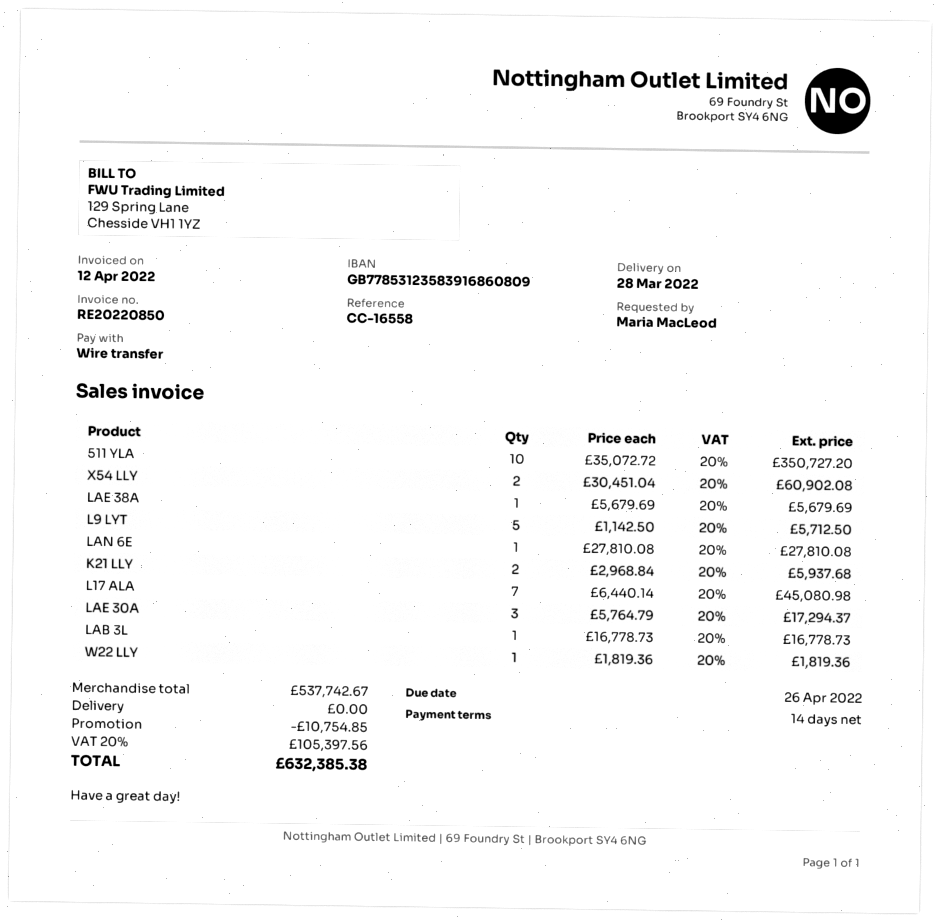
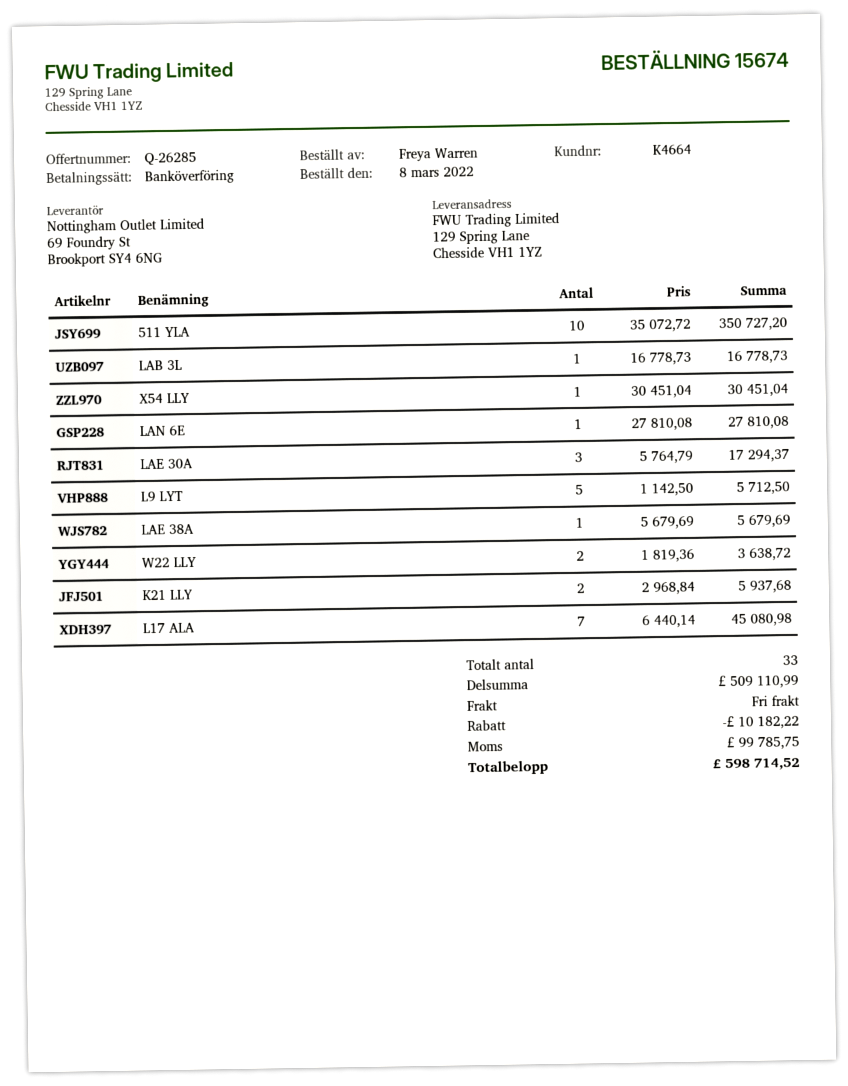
ordered by: Maria MacLeod -> Freya Warren
X54 LLY: 2 x 30451.04 = 60902.08 -> 1 x 30451.04 = 30451.04
W22 LLY: 1 x 1819.36 = 1819.36 -> 2 x 1819.36 = 3638.72
subtotal: 537742.67 -> 509110.99
discount: 10754.85 -> 10182.22
tax: 105397.56 -> 99785.75
total: 632385.38 -> 598714.52

